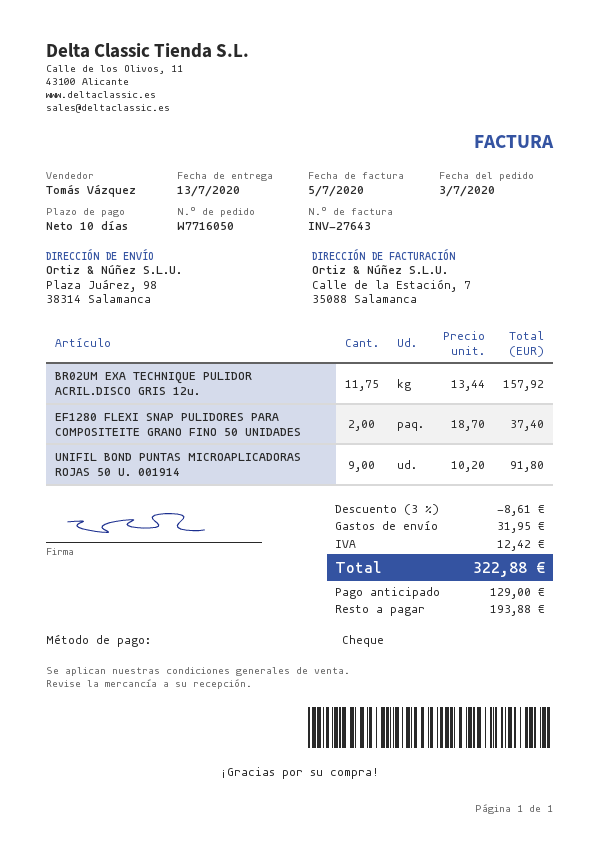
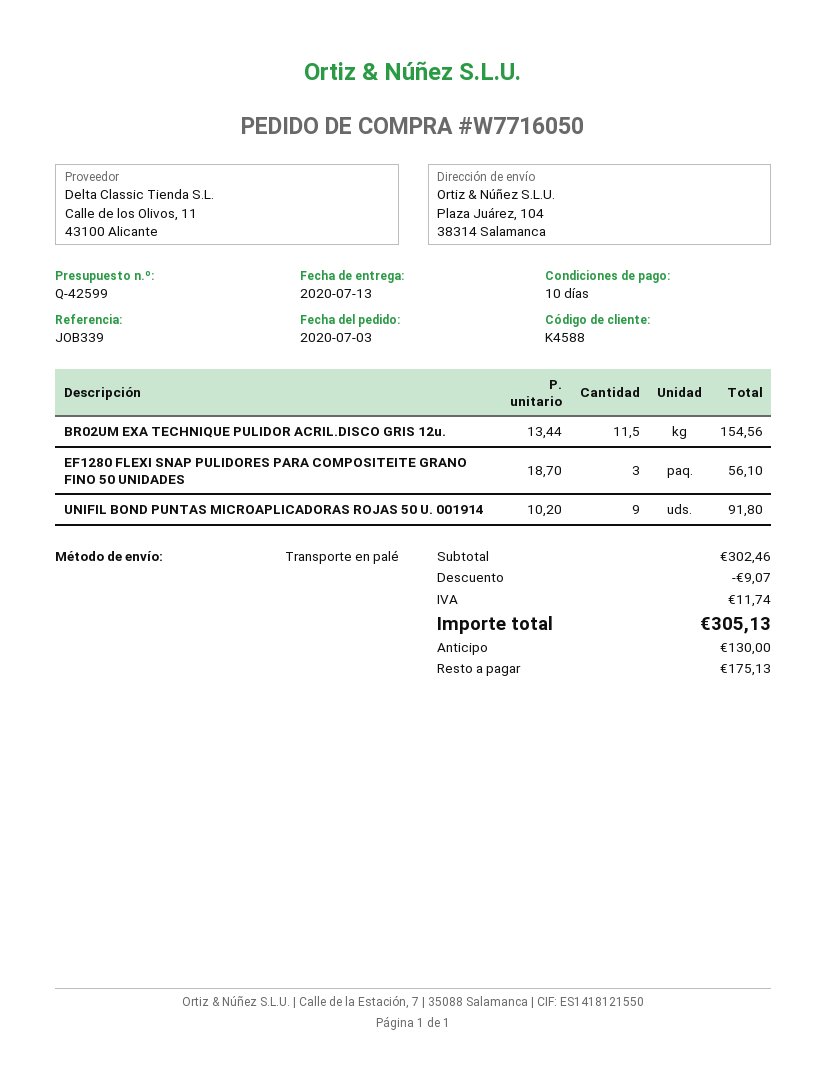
ship to: Plaza Juárez, 98, 38314 Salamanca -> Plaza Juárez, 104, 38314 Salamanca
BR02UM EXA TECHNIQUE PULIDOR ACRIL.DISCO GRIS 12u.: 11.75 x 13.44 = 157.92 -> 11.5 x 13.44 = 154.56
EF1280 FLEXI SNAP PULIDORES PARA COMPOSITEITE GRANO FINO 50 UNIDADES: 2 x 18.70 = 37.40 -> 3 x 18.70 = 56.10
discount: 8.61 -> 9.07
shipping: 31.95 -> none
tax: 12.42 -> 11.74
total: 322.88 -> 305.13
deposit: 129.00 -> 130.00
balance: 193.88 -> 175.13

